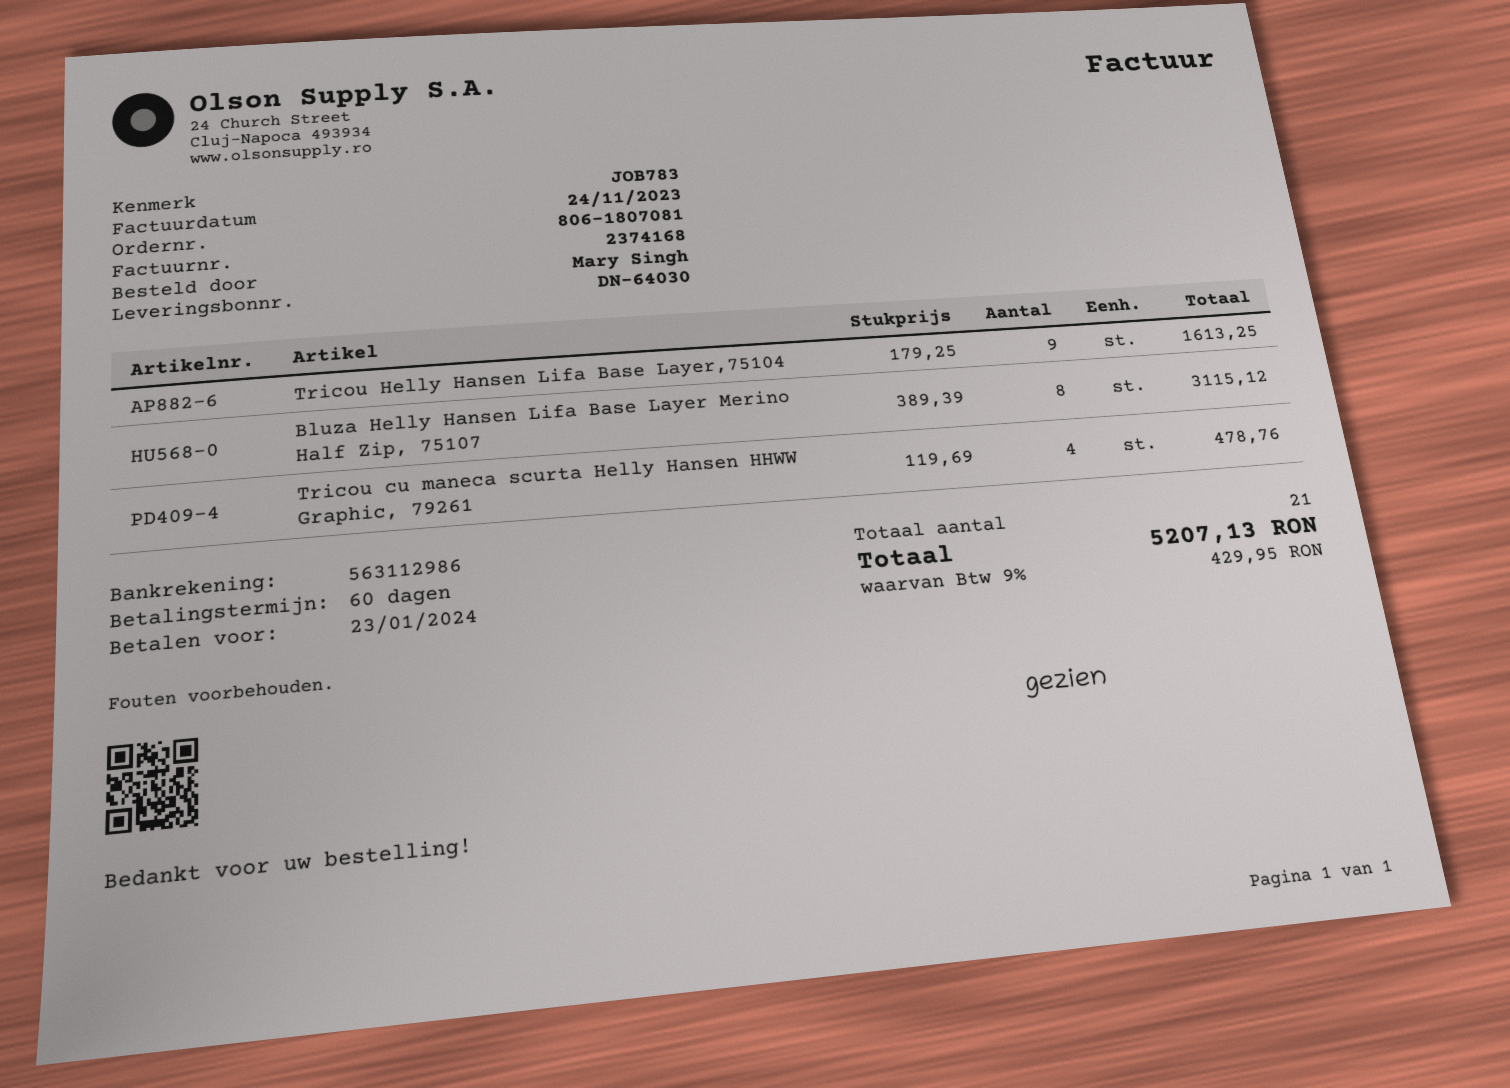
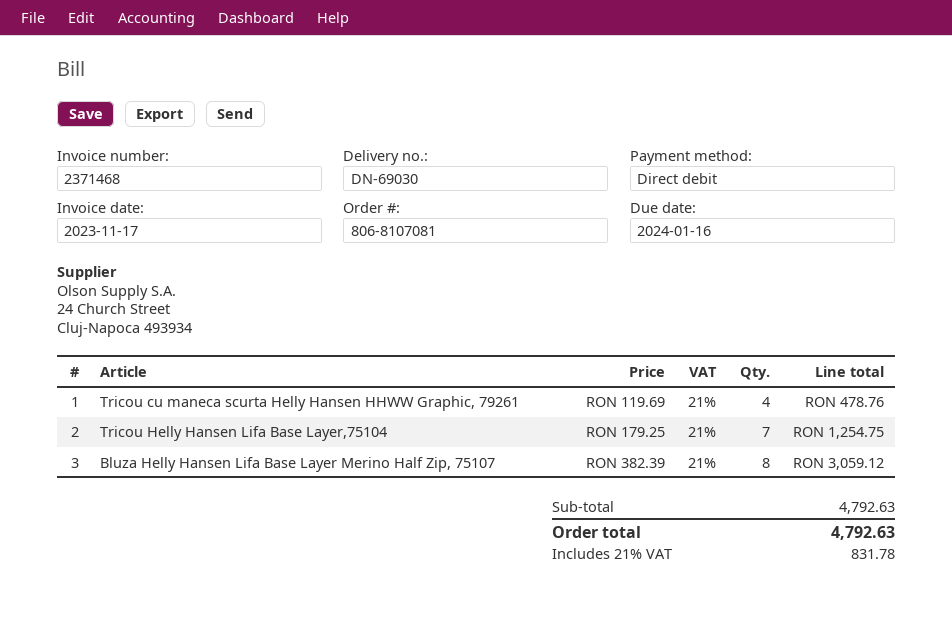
order number: 806-1807081 -> 806-8107081
delivery note number: DN-64030 -> DN-69030
invoice number: 2374168 -> 2371468
invoice date: 2023-11-24 -> 2023-11-17
due date: 2024-01-23 -> 2024-01-16
Tricou Helly Hansen Lifa Base Layer,75104: 9 x 179.25 = 1613.25 -> 7 x 179.25 = 1254.75
Bluza Helly Hansen Lifa Base Layer Merino Half Zip, 75107: 8 x 389.39 = 3115.12 -> 8 x 382.39 = 3059.12
tax: 9% = 429.95 -> 21% = 831.78
total: 5207.13 -> 4792.63

